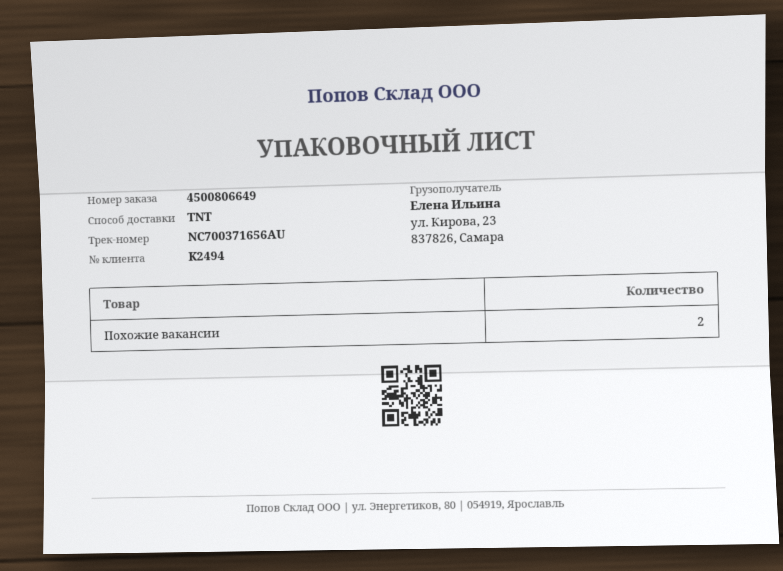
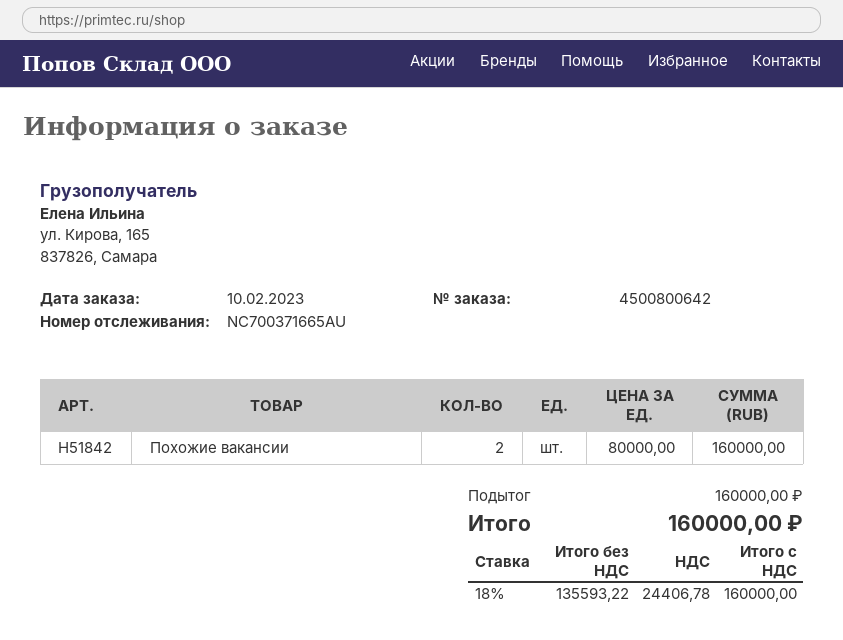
order number: 4500806649 -> 4500800642
tracking number: NC700371656AU -> NC700371665AU
ship to: ул. Кирова, 23, 837826, Самара -> ул. Кирова, 165, 837826, Самара

